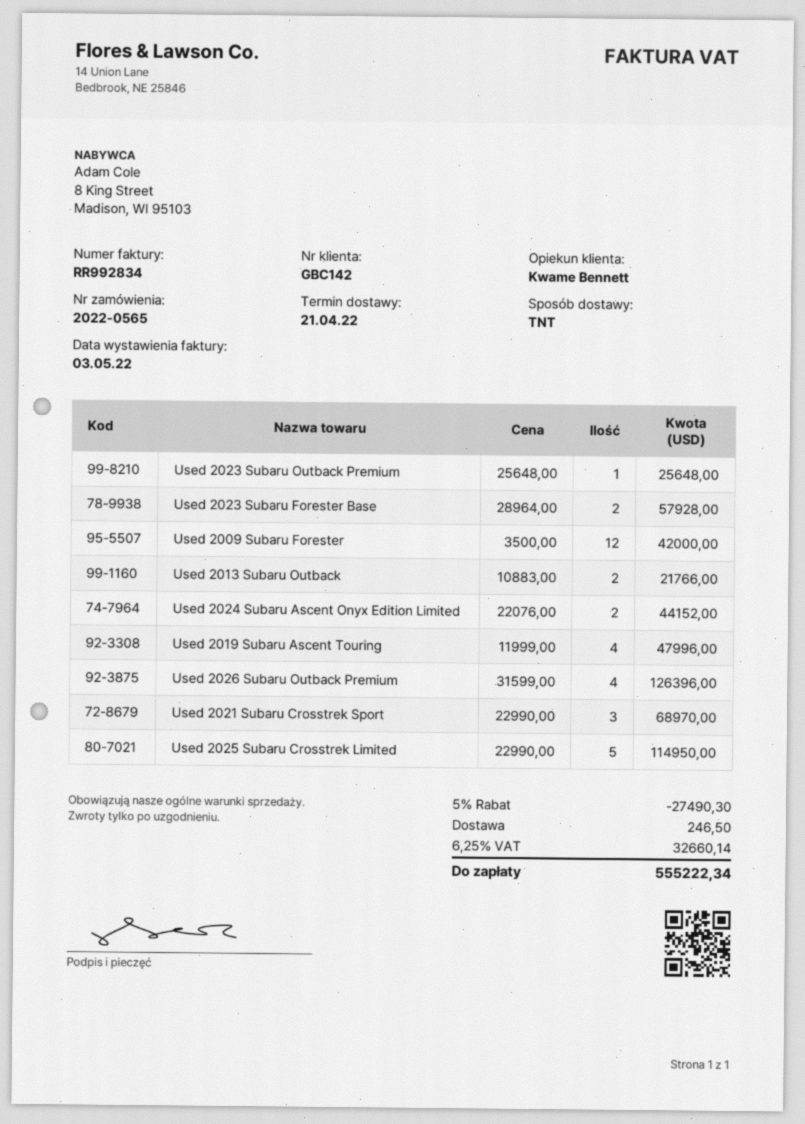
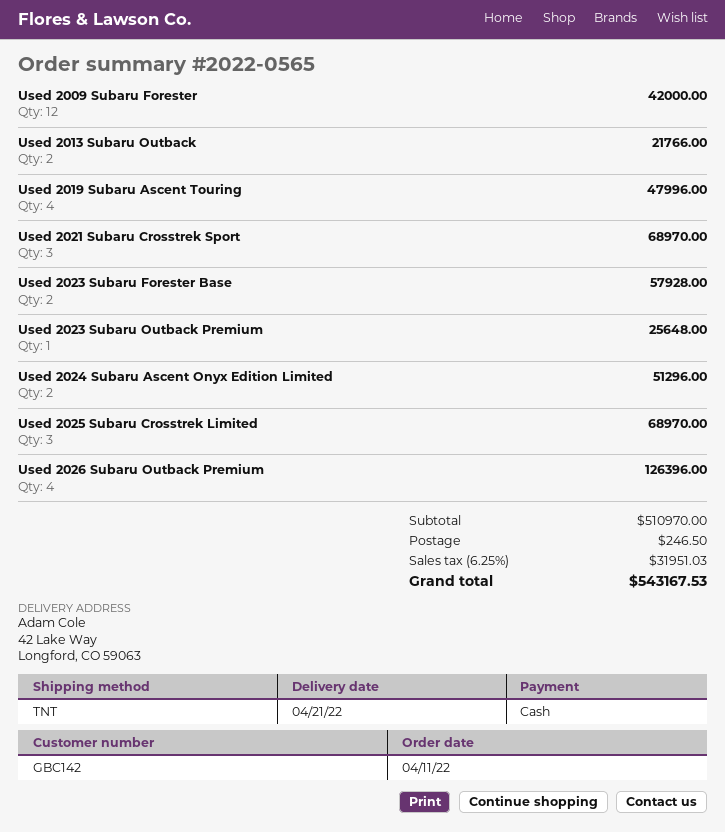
Used 2024 Subaru Ascent Onyx Edition Limited: 2 for 44152.00 -> 2 for 51296.00
Used 2025 Subaru Crosstrek Limited: 5 for 114950.00 -> 3 for 68970.00
discount: 5% = 27490.30 -> none
tax: 6.25% = 32660.14 -> 6.25% = 31951.03
total: 555222.34 -> 543167.53

